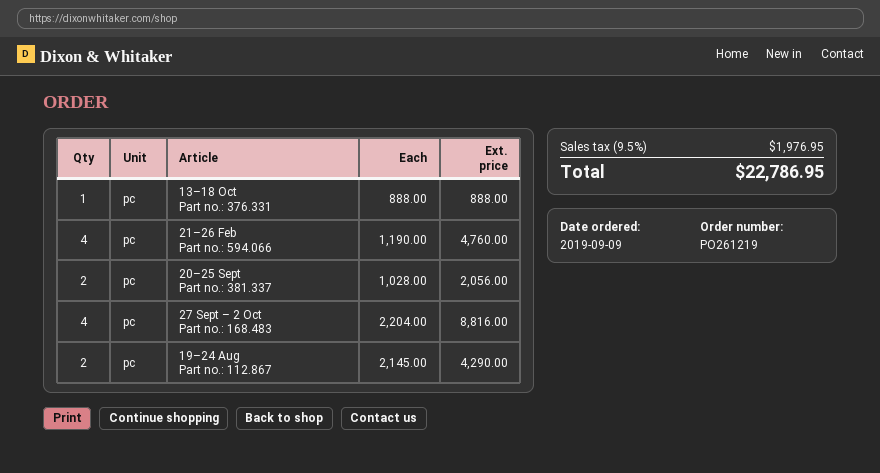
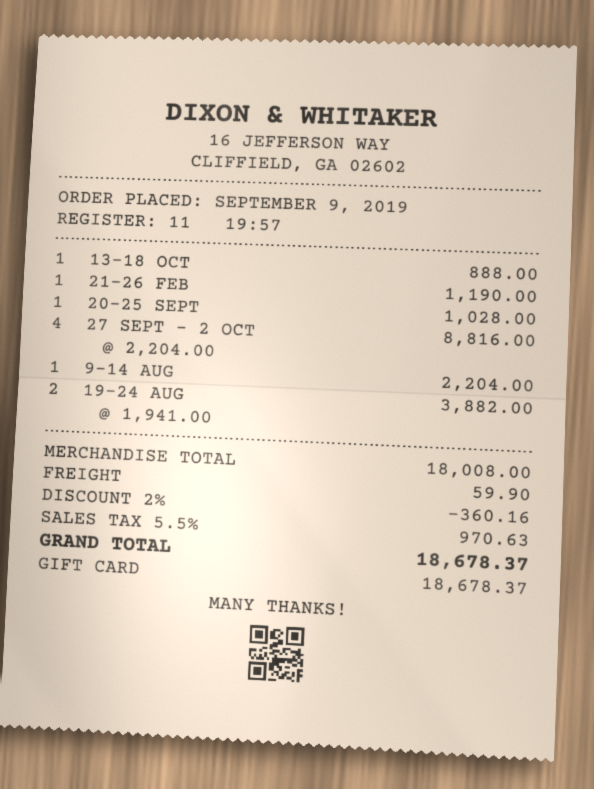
21–26 Feb: 4 x 1190.00 = 4760.00 -> 1 x 1190.00 = 1190.00
20–25 Sept: 2 x 1028.00 = 2056.00 -> 1 x 1028.00 = 1028.00
19–24 Aug: 2 x 2145.00 = 4290.00 -> 2 x 1941.00 = 3882.00
9–14 AUG: none -> 1 x 2204.00 = 2204.00
discount: none -> 2% = 360.16
shipping: none -> 59.90
tax: 9.5% = 1976.95 -> 5.5% = 970.63
total: 22786.95 -> 18678.37

